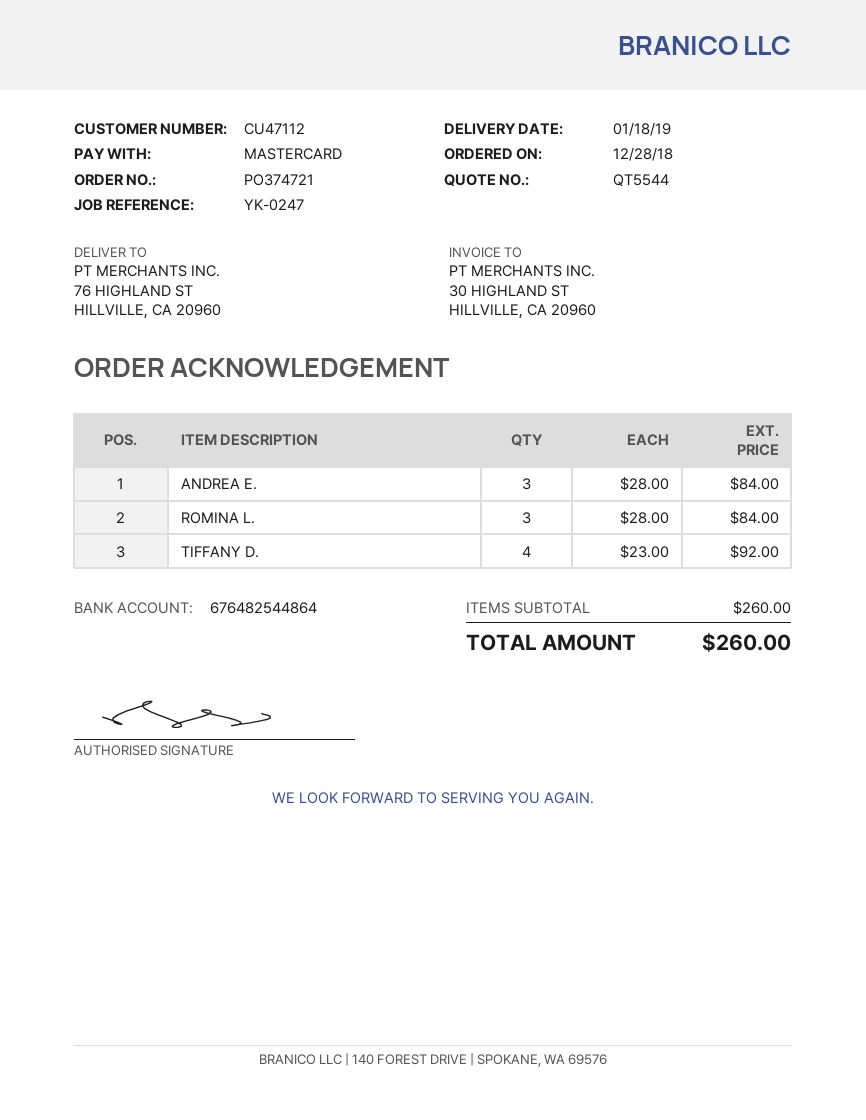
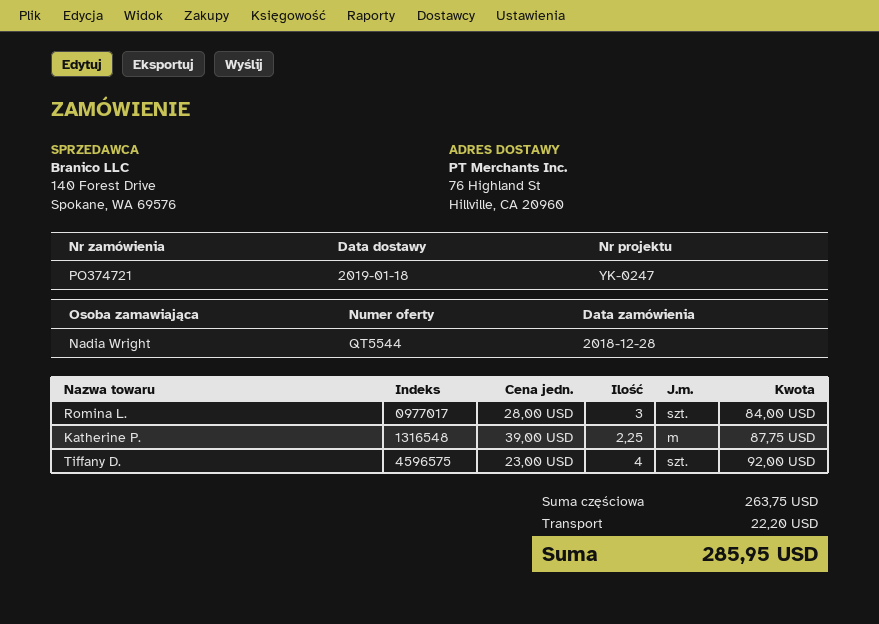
ANDREA E.: 3 x 28.00 = 84.00 -> none
Katherine P.: none -> 2.25 x 39.00 = 87.75
subtotal: 260.00 -> 263.75
shipping: none -> 22.20
total: 260.00 -> 285.95

